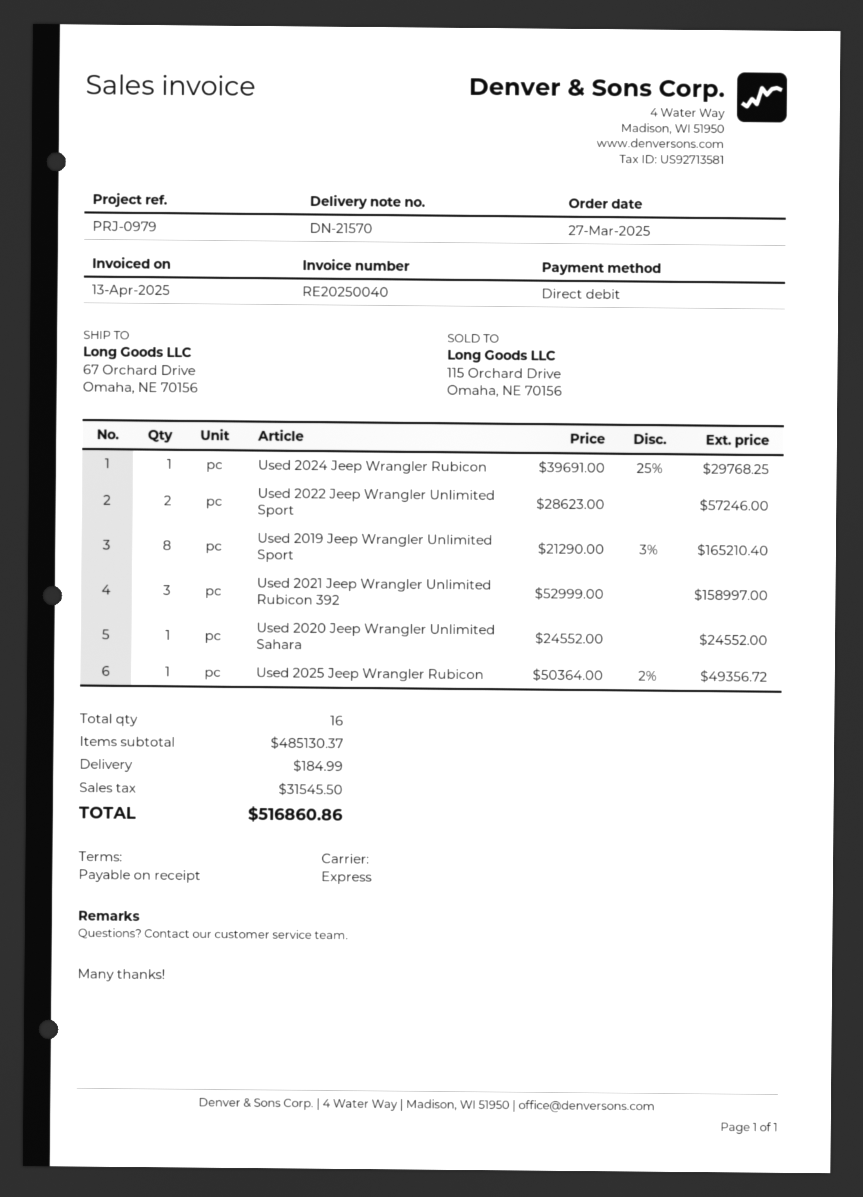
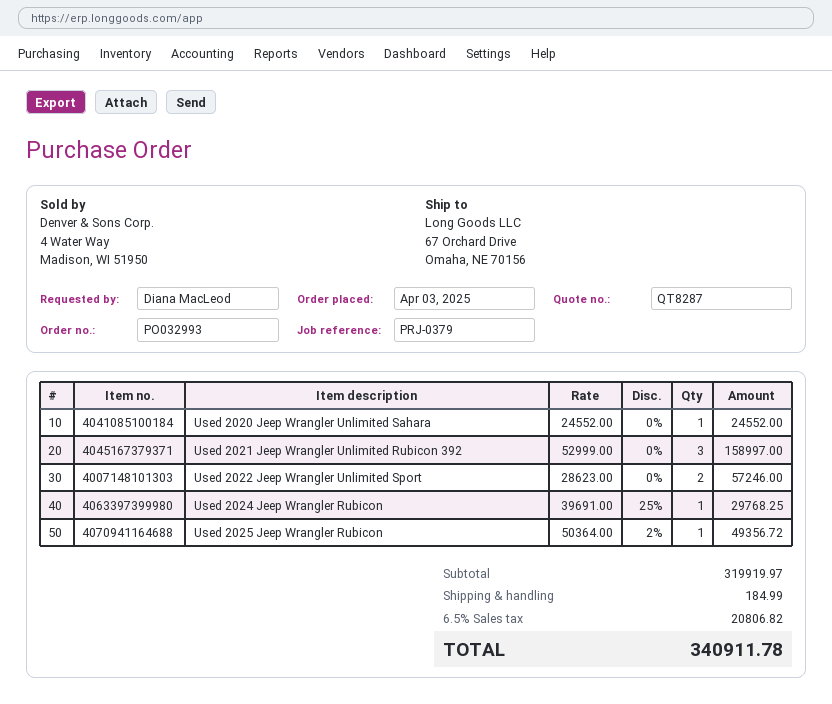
order date: 2025-03-27 -> 2025-04-03
reference: PRJ-0979 -> PRJ-0379
Used 2019 Jeep Wrangler Unlimited Sport: 8 x 21290.00 - 3% = 165210.40 -> none
subtotal: 485130.37 -> 319919.97
tax: 31545.50 -> 20806.82
total: 516860.86 -> 340911.78

